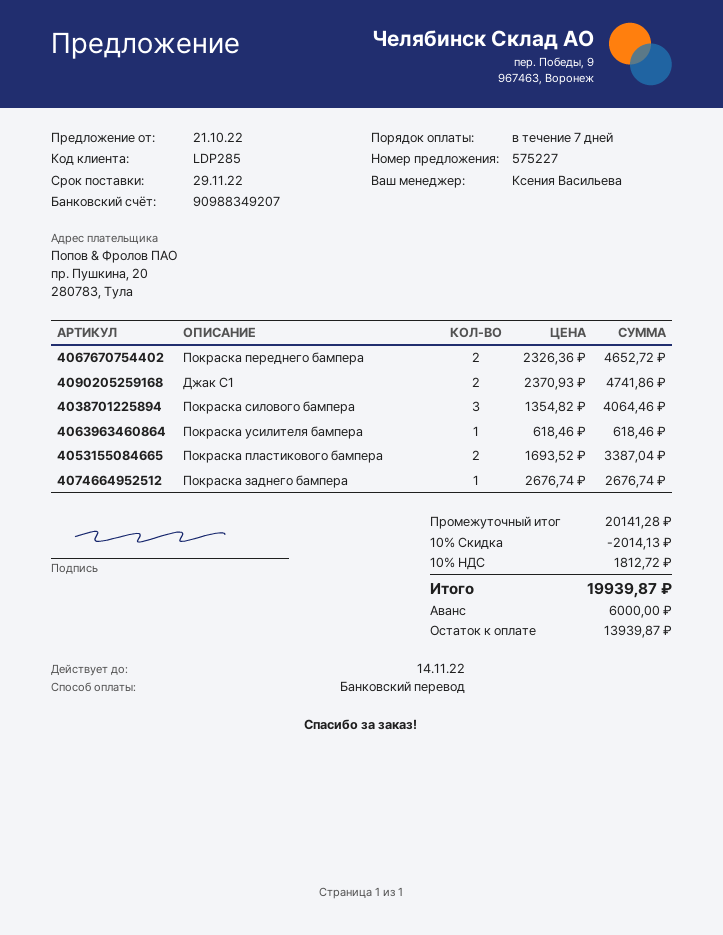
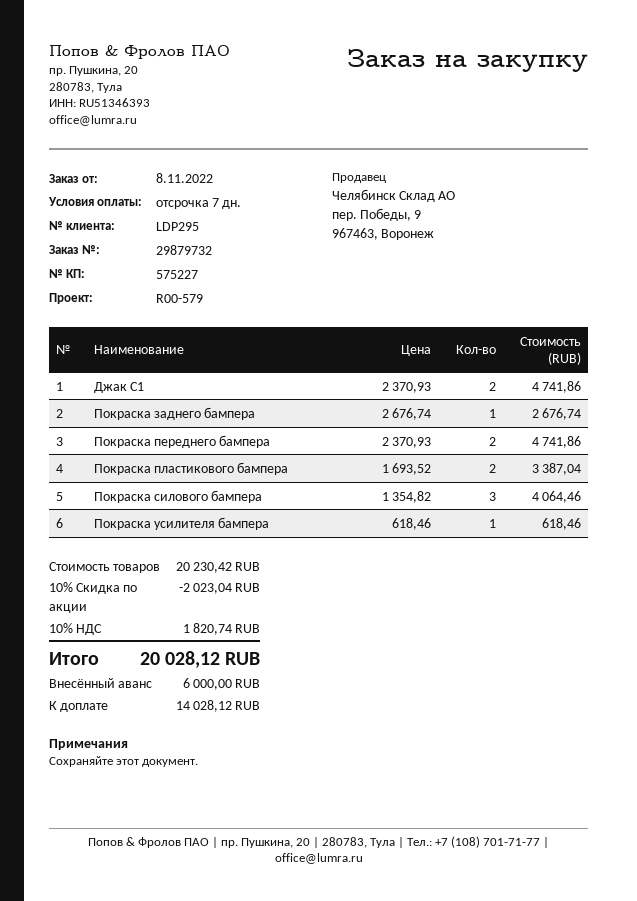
customer number: LDP285 -> LDP295
Покраска переднего бампера: 2 x 2326.36 = 4652.72 -> 2 x 2370.93 = 4741.86
subtotal: 20141.28 -> 20230.42
discount: 10% = 2014.13 -> 10% = 2023.04
tax: 10% = 1812.72 -> 10% = 1820.74
total: 19939.87 -> 20028.12
balance: 13939.87 -> 14028.12

